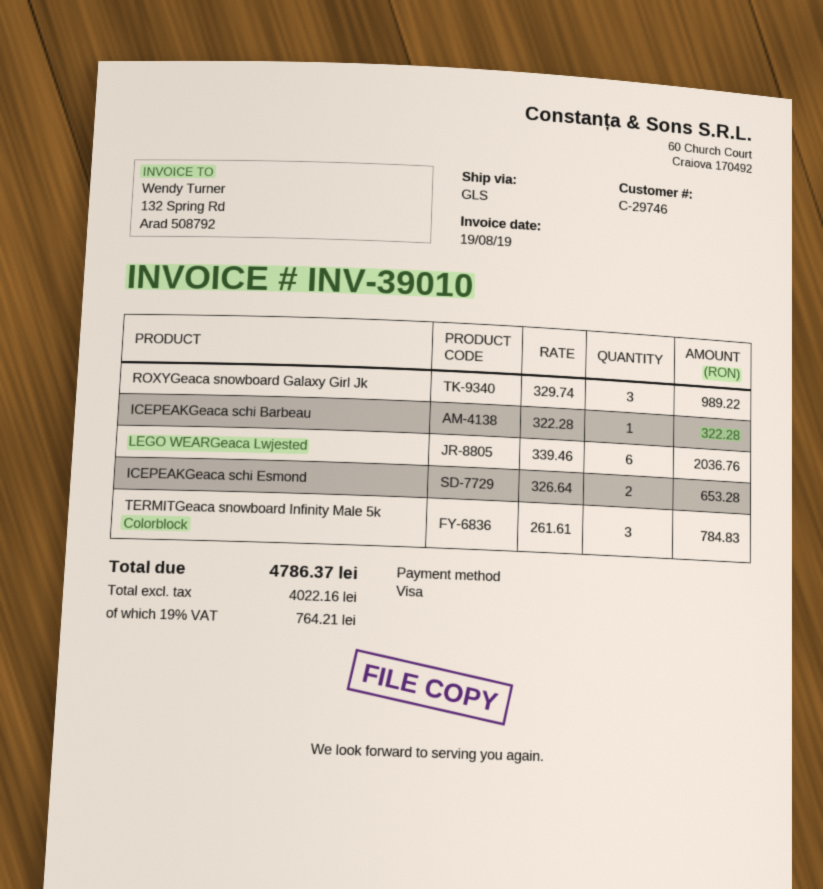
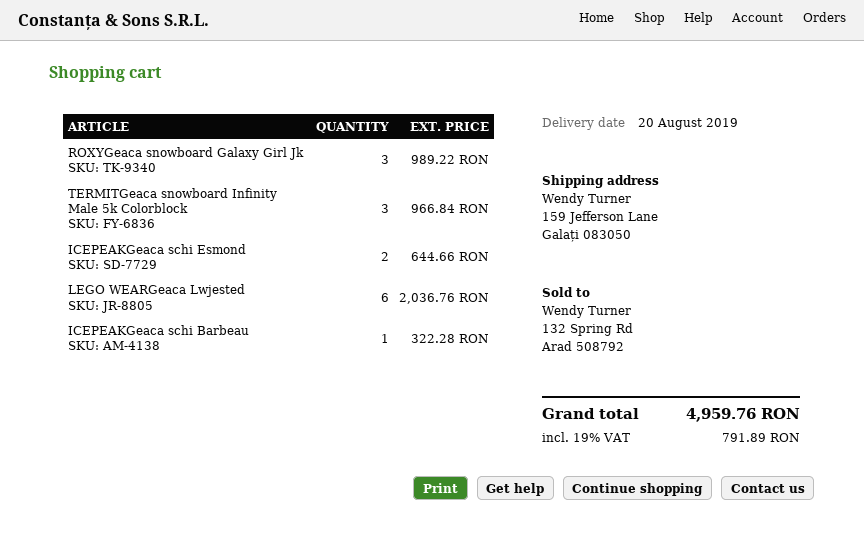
ICEPEAKGeaca schi Esmond: 2 for 653.28 -> 2 for 644.66
TERMITGeaca snowboard Infinity Male 5k Colorblock: 3 for 784.83 -> 3 for 966.84
tax: 19% = 764.21 -> 19% = 791.89
total: 4786.37 -> 4959.76

